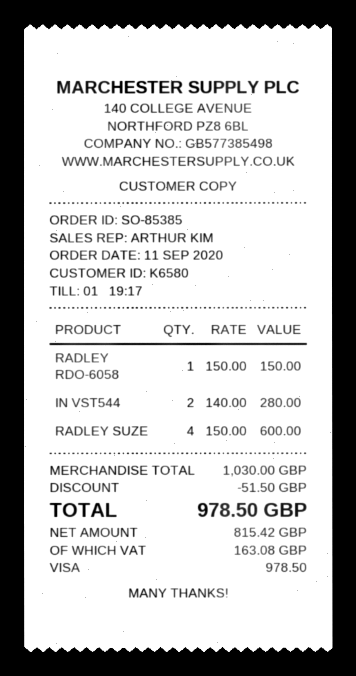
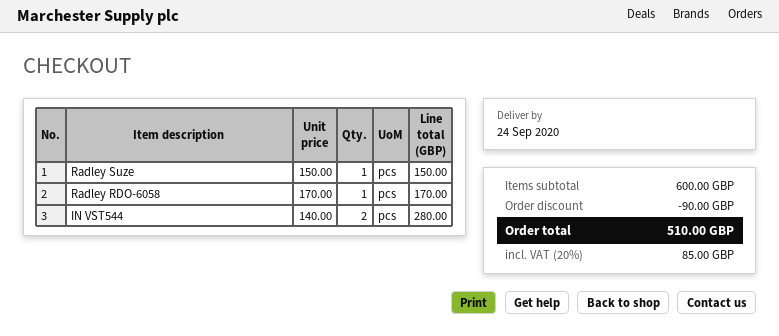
RADLEY RDO-6058: 1 x 150.00 = 150.00 -> 1 x 170.00 = 170.00
RADLEY SUZE: 4 x 150.00 = 600.00 -> 1 x 150.00 = 150.00
subtotal: 1030.00 -> 600.00
discount: 51.50 -> 90.00
tax: 163.08 -> 85.00
total: 978.50 -> 510.00

